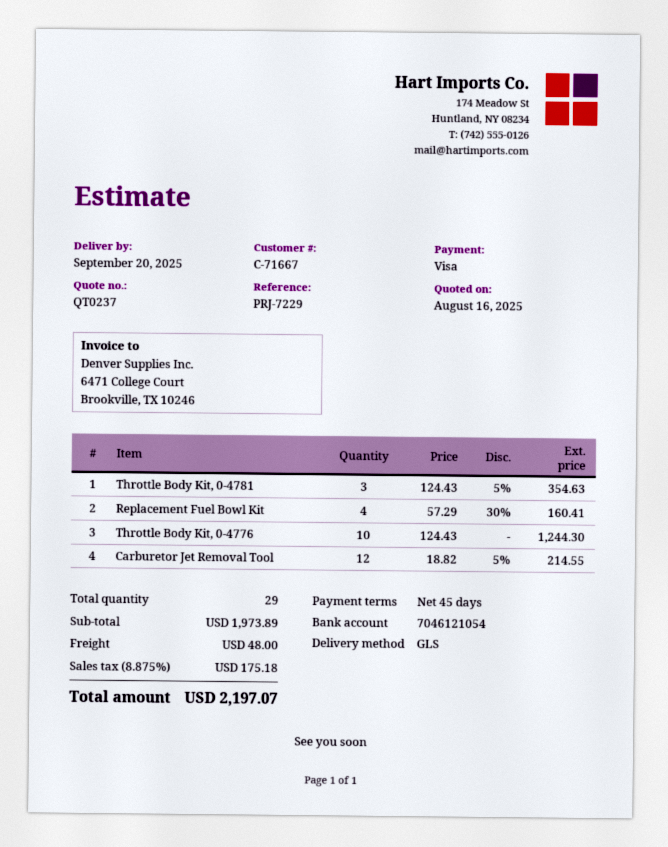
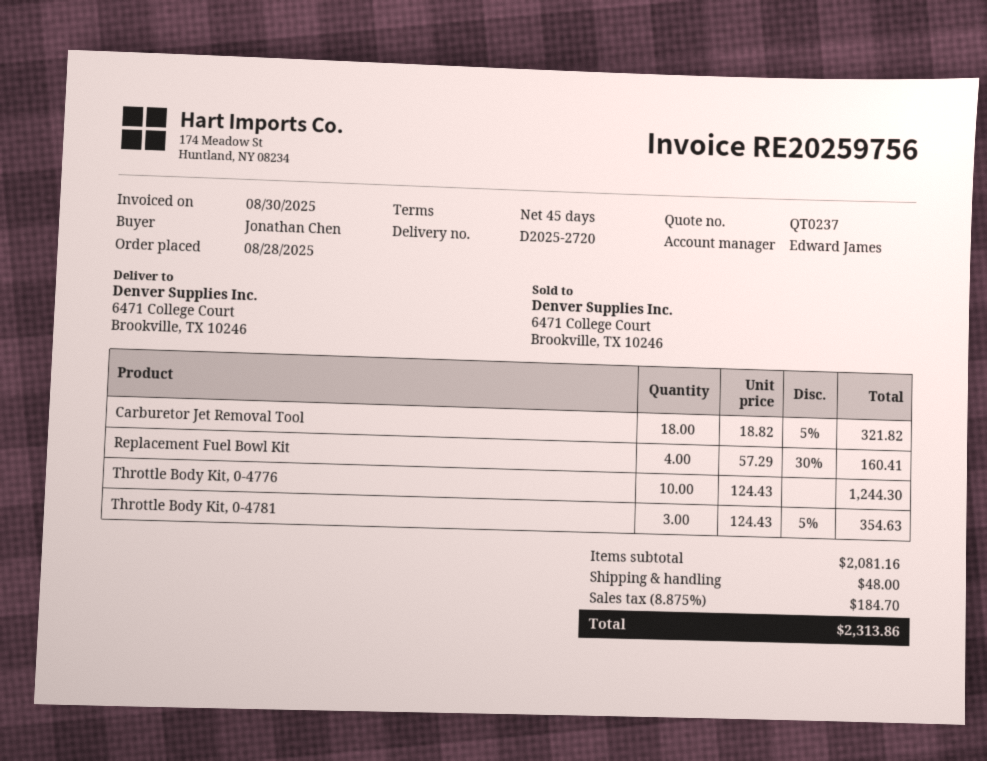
Carburetor Jet Removal Tool: 12 x 18.82 - 5% = 214.55 -> 18 x 18.82 - 5% = 321.82
subtotal: 1973.89 -> 2081.16
tax: 8.875% = 175.18 -> 8.875% = 184.70
total: 2197.07 -> 2313.86

